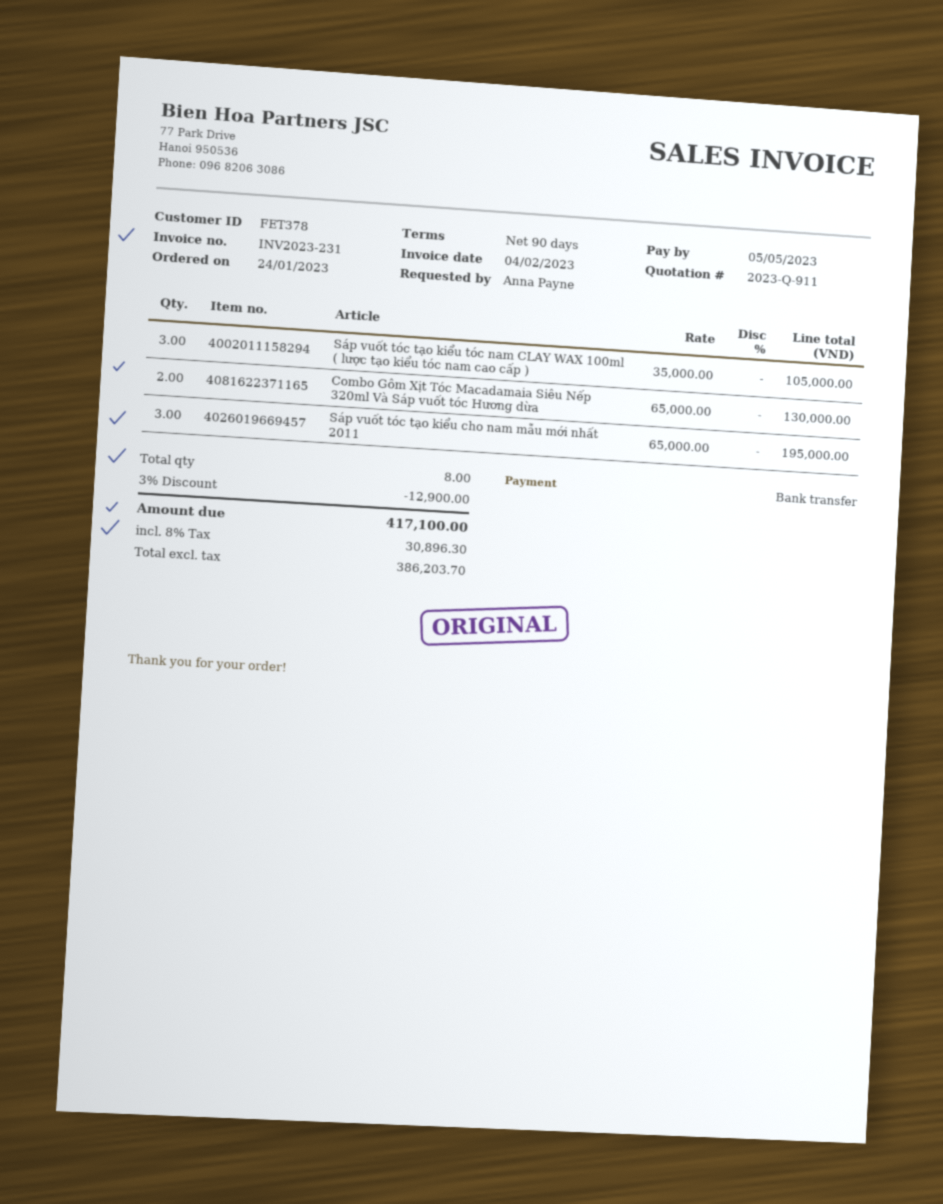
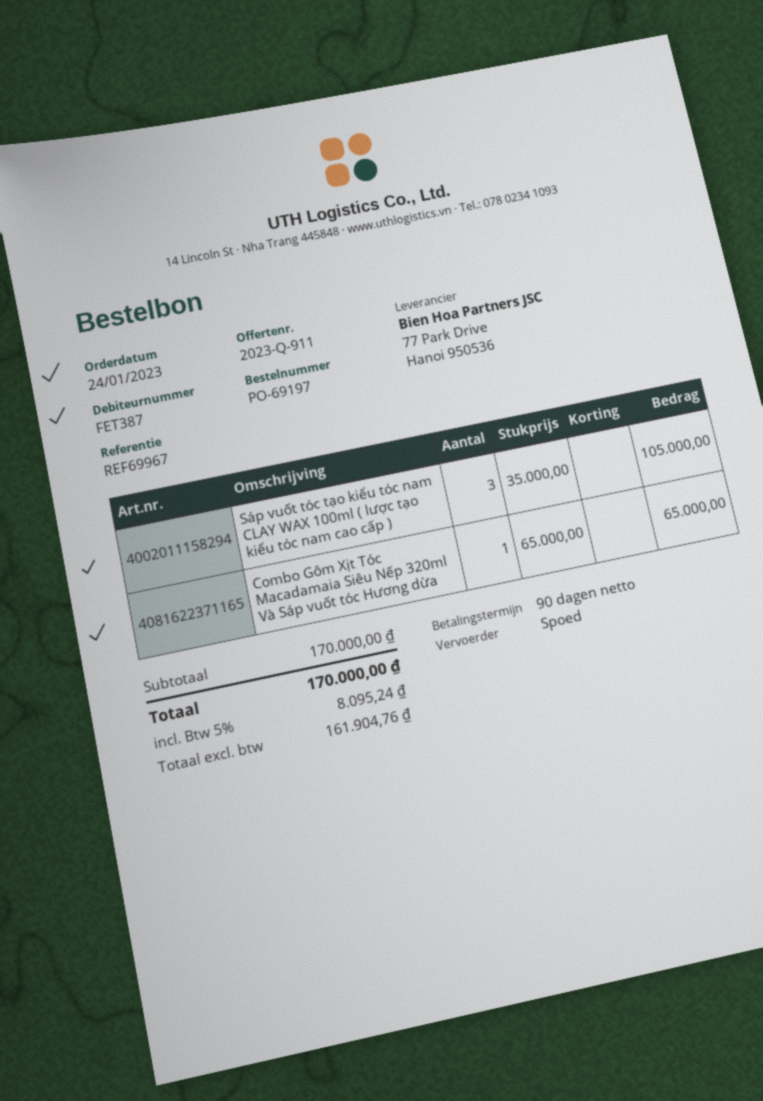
customer number: FET378 -> FET387
Combo Gôm Xịt Tóc Macadamaia Siêu Nếp 320ml Và Sáp vuốt tóc Hương dừa: 2 x 65000.00 = 130000.00 -> 1 x 65000.00 = 65000.00
Sáp vuốt tóc tạo kiểu cho nam mẫu mới nhất 2011: 3 x 65000.00 = 195000.00 -> none
discount: 3% = 12900.00 -> none
net: 386203.70 -> 161904.76
tax: 8% = 30896.30 -> 5% = 8095.24
total: 417100.00 -> 170000.00

